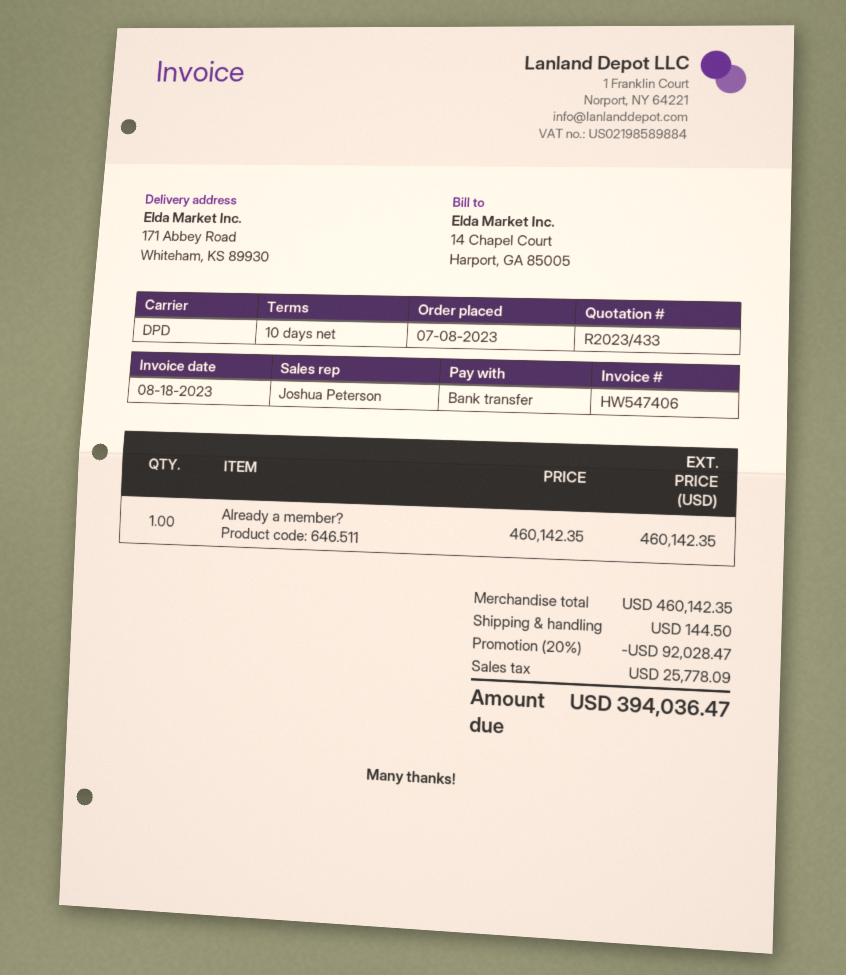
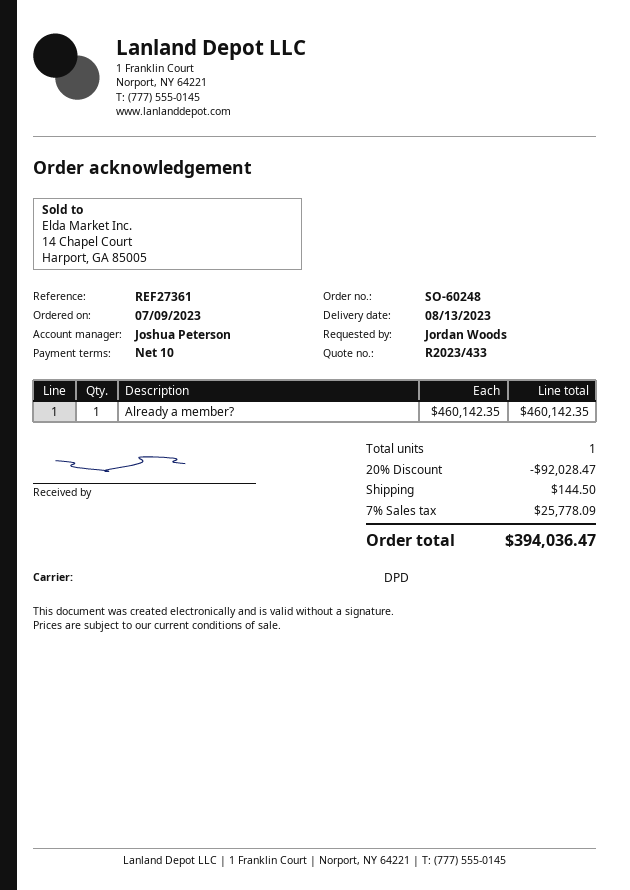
order date: 2023-07-08 -> 2023-07-09

